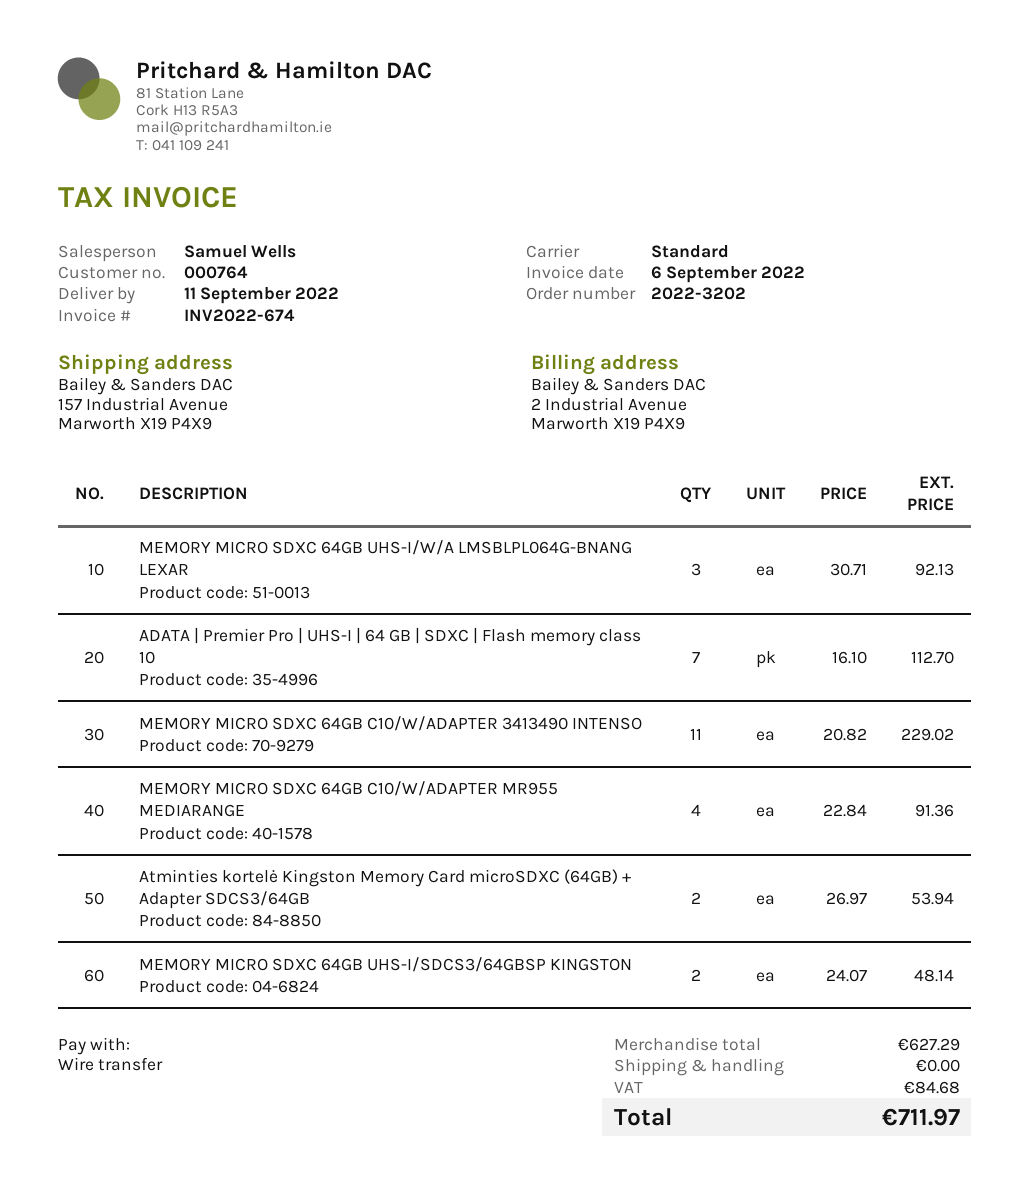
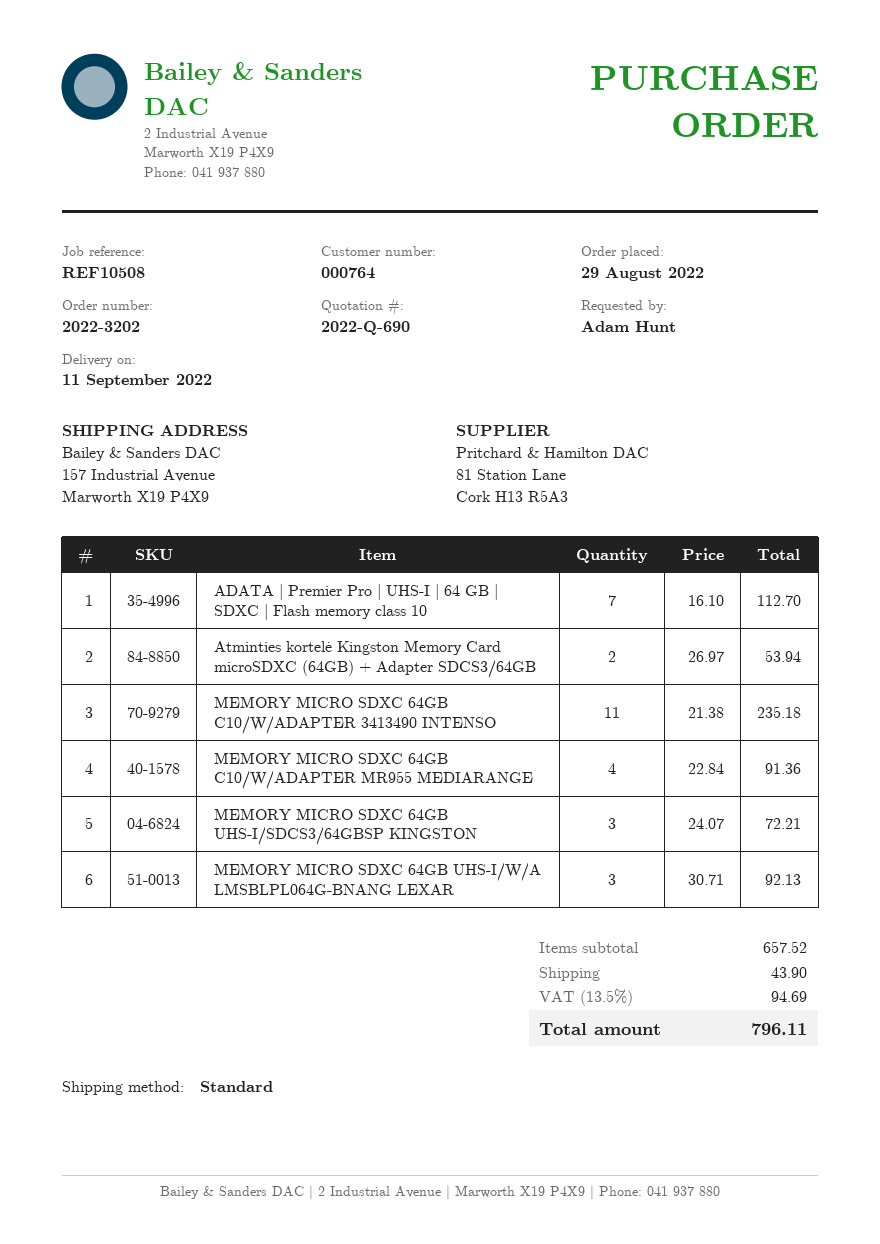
MEMORY MICRO SDXC 64GB C10/W/ADAPTER 3413490 INTENSO: 11 x 20.82 = 229.02 -> 11 x 21.38 = 235.18
MEMORY MICRO SDXC 64GB UHS-I/SDCS3/64GBSP KINGSTON: 2 x 24.07 = 48.14 -> 3 x 24.07 = 72.21
subtotal: 627.29 -> 657.52
shipping: 0.00 -> 43.90
tax: 84.68 -> 94.69
total: 711.97 -> 796.11

